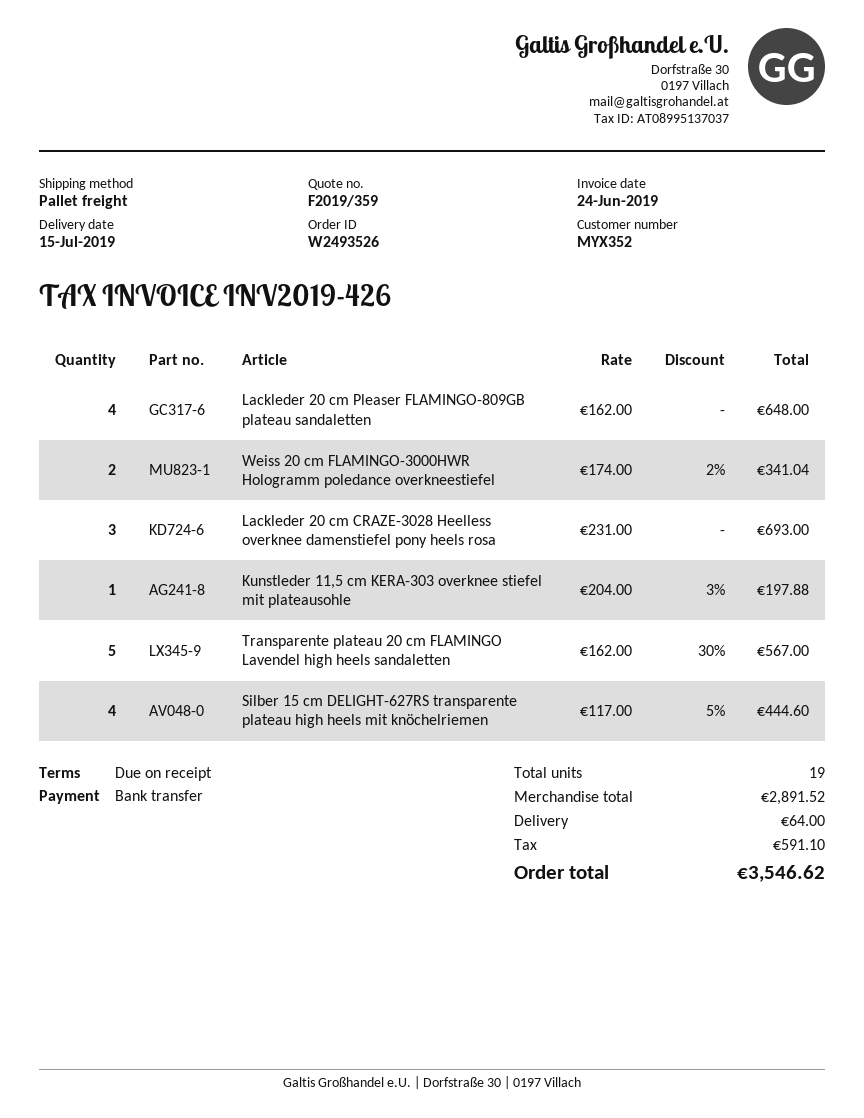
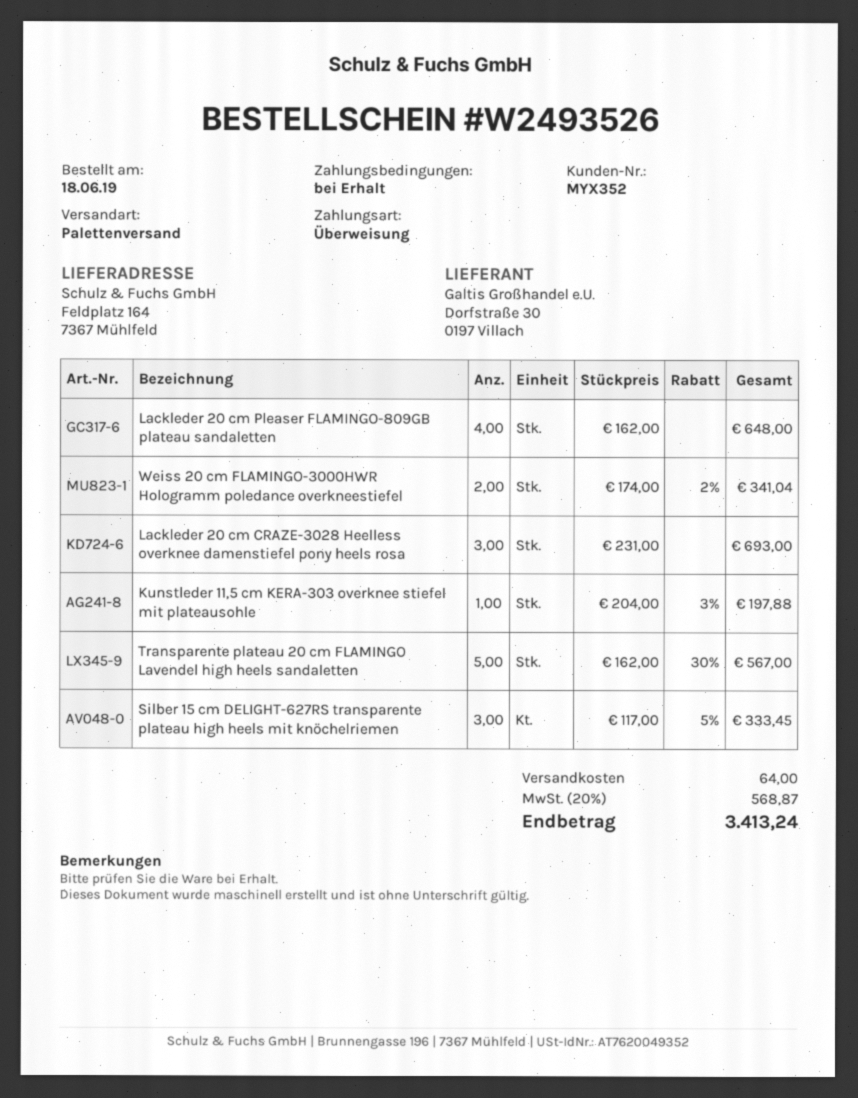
Silber 15 cm DELIGHT-627RS transparente plateau high heels mit knöchelriemen: 4 x 117.00 - 5% = 444.60 -> 3 x 117.00 - 5% = 333.45
tax: 591.10 -> 568.87
total: 3546.62 -> 3413.24

